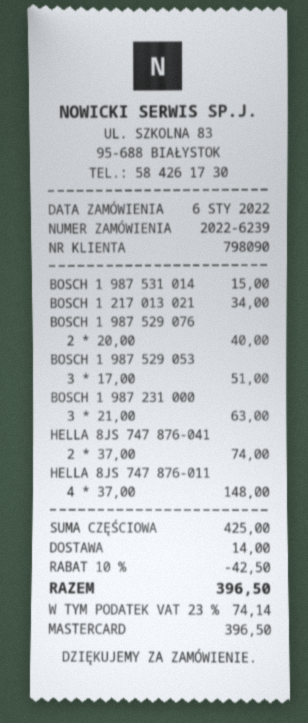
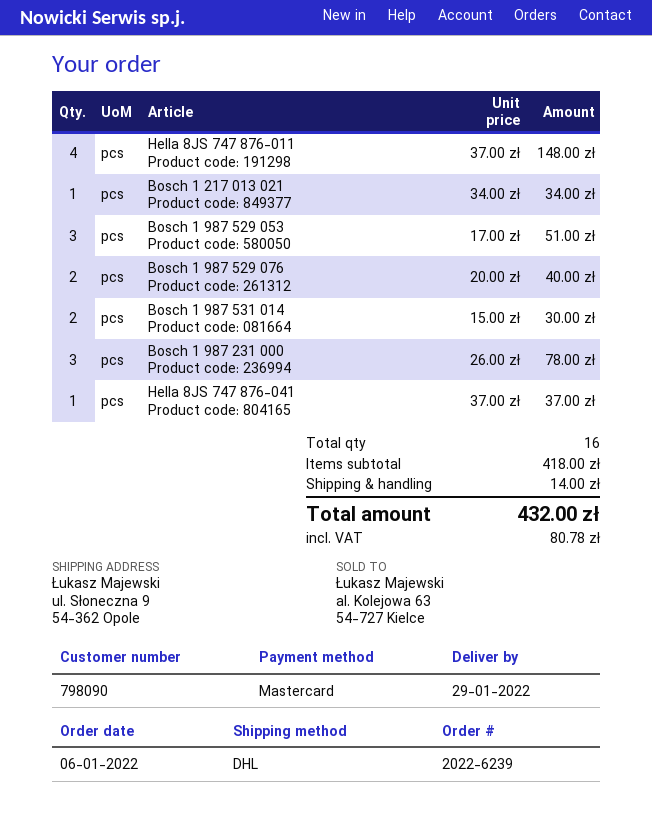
BOSCH 1 987 531 014: 1 x 15.00 = 15.00 -> 2 x 15.00 = 30.00
BOSCH 1 987 231 000: 3 x 21.00 = 63.00 -> 3 x 26.00 = 78.00
HELLA 8JS 747 876-041: 2 x 37.00 = 74.00 -> 1 x 37.00 = 37.00
subtotal: 425.00 -> 418.00
discount: 10% = 42.50 -> none
tax: 74.14 -> 80.78
total: 396.50 -> 432.00

